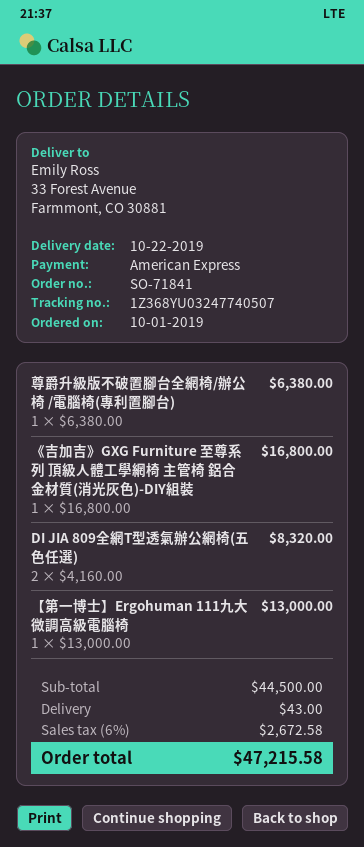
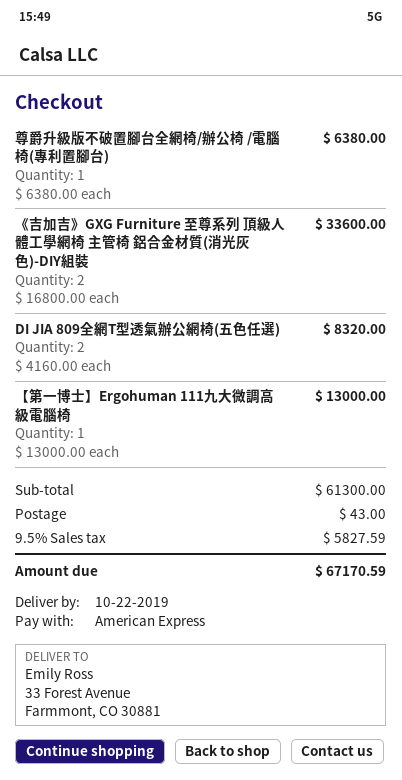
《吉加吉》GXG Furniture 至尊系列 頂級人體工學網椅 主管椅 鋁合金材質(消光灰色)-DIY組裝: 1 x 16800.00 = 16800.00 -> 2 x 16800.00 = 33600.00
subtotal: 44500.00 -> 61300.00
tax: 6% = 2672.58 -> 9.5% = 5827.59
total: 47215.58 -> 67170.59

